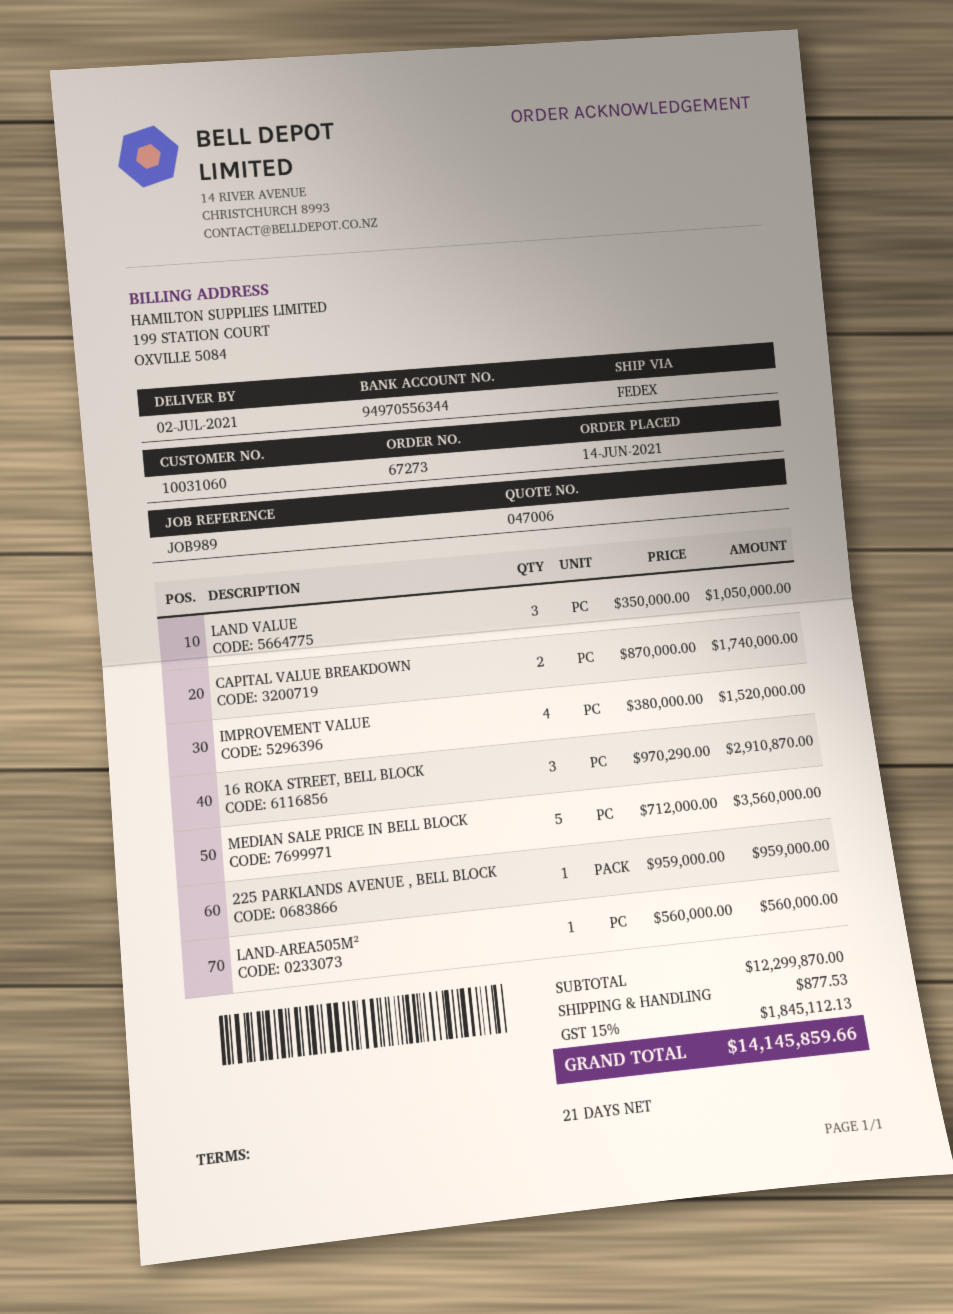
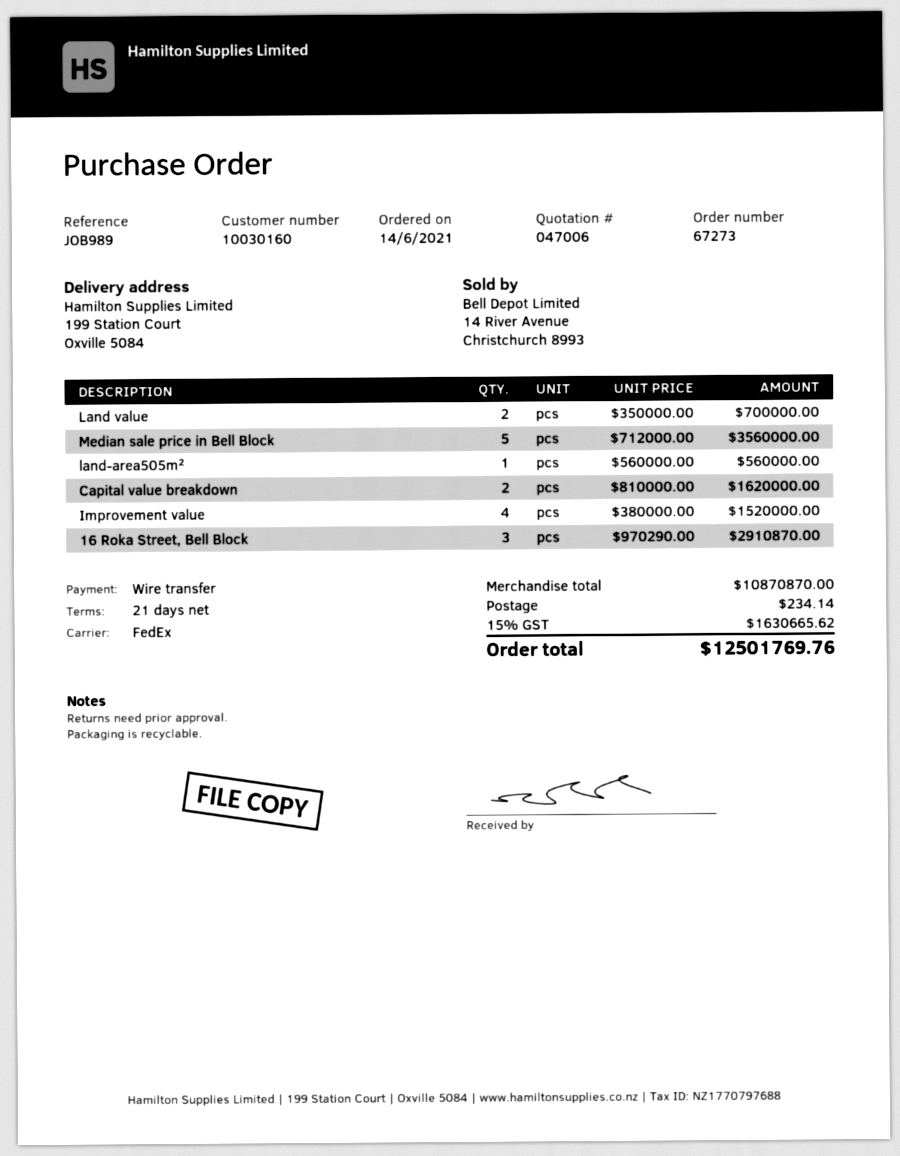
customer number: 10031060 -> 10030160
LAND VALUE: 3 x 350000.00 = 1050000.00 -> 2 x 350000.00 = 700000.00
CAPITAL VALUE BREAKDOWN: 2 x 870000.00 = 1740000.00 -> 2 x 810000.00 = 1620000.00
225 PARKLANDS AVENUE , BELL BLOCK: 1 x 959000.00 = 959000.00 -> none
subtotal: 12299870.00 -> 10870870.00
shipping: 877.53 -> 234.14
tax: 15% = 1845112.13 -> 15% = 1630665.62
total: 14145859.66 -> 12501769.76

